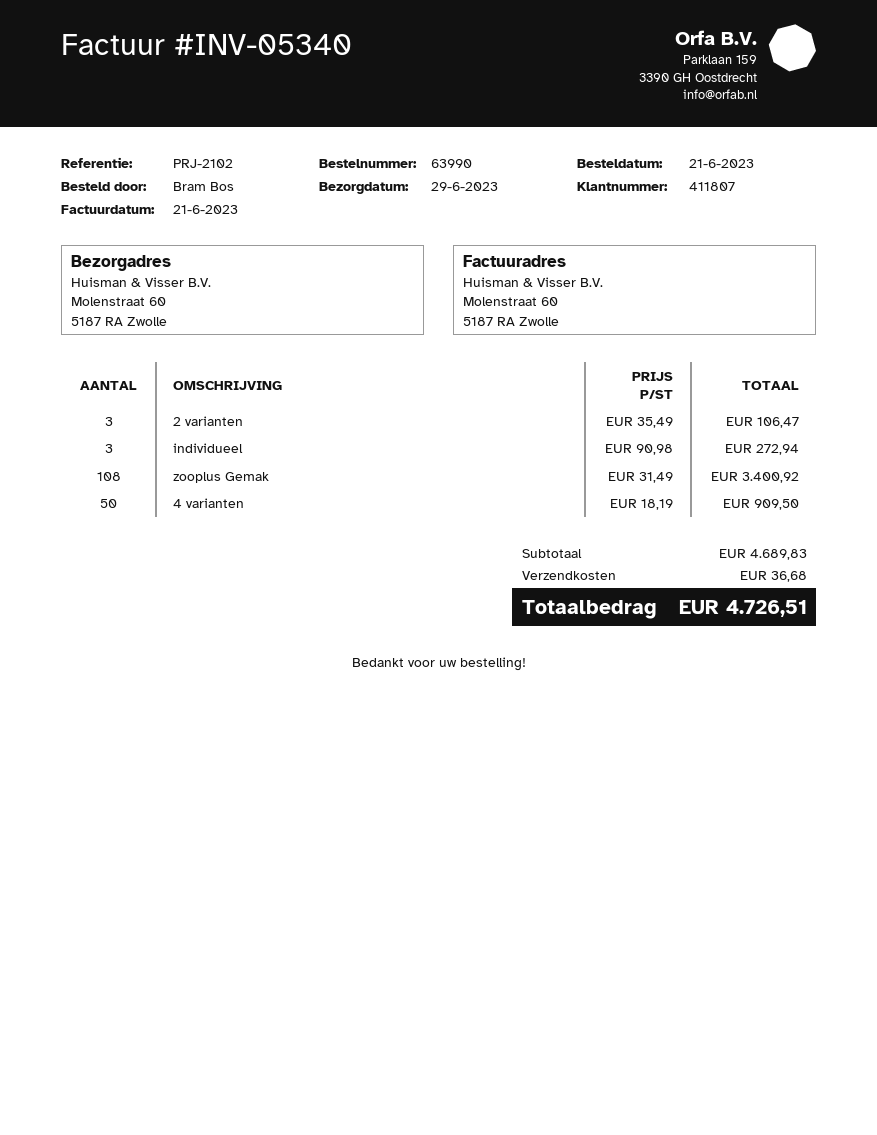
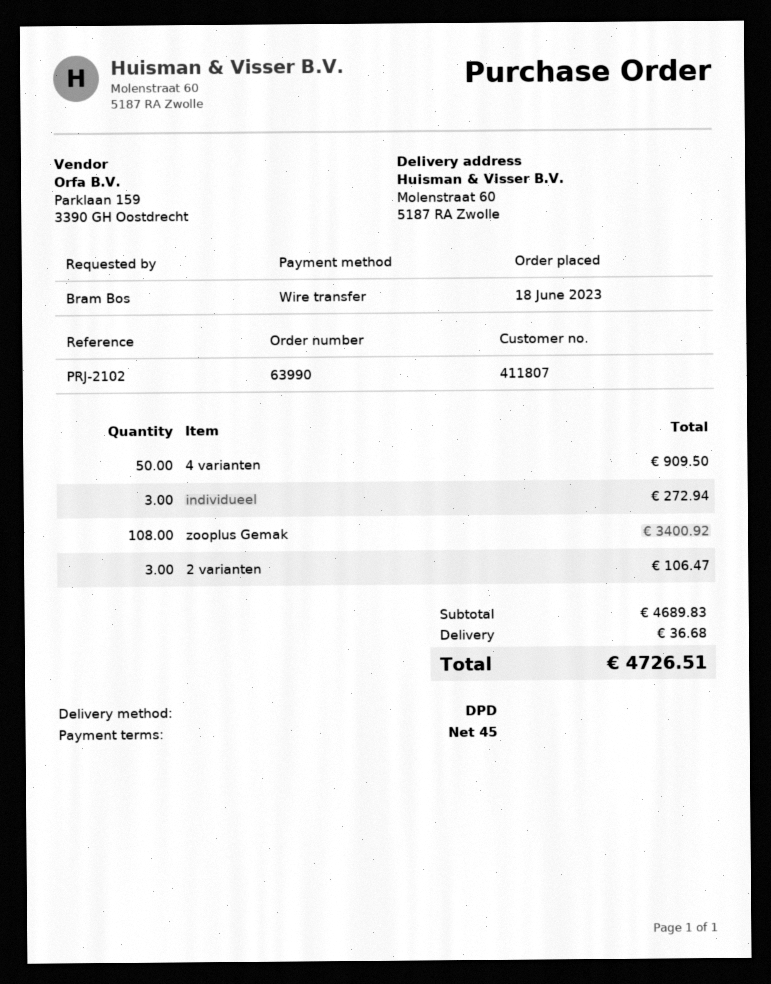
order date: 2023-06-21 -> 2023-06-18

